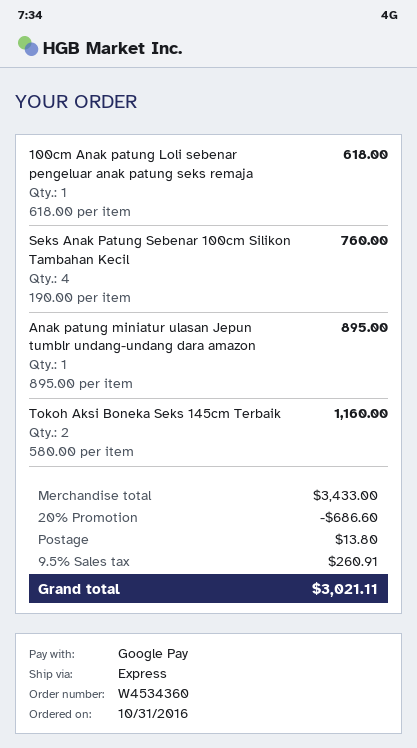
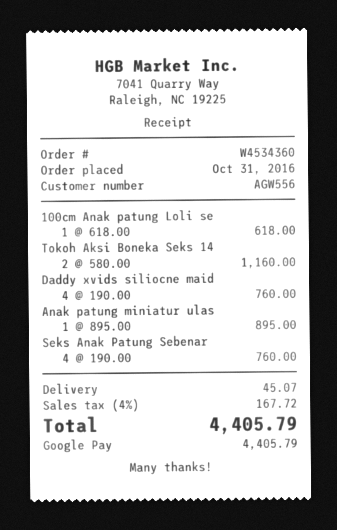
Daddy xvids siliocne maid: none -> 4 x 190.00 = 760.00
discount: 20% = 686.60 -> none
shipping: 13.80 -> 45.07
tax: 9.5% = 260.91 -> 4% = 167.72
total: 3021.11 -> 4405.79

